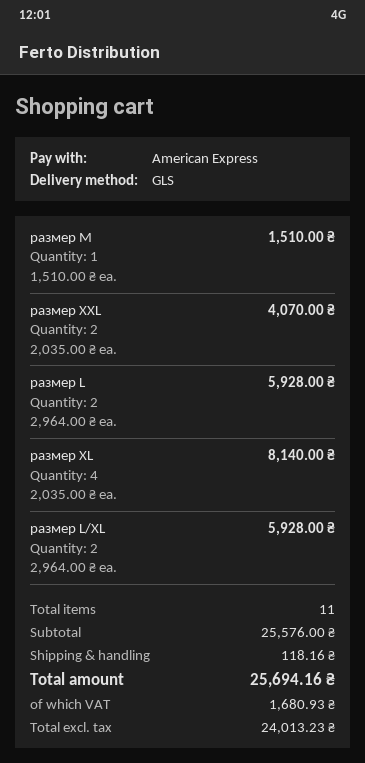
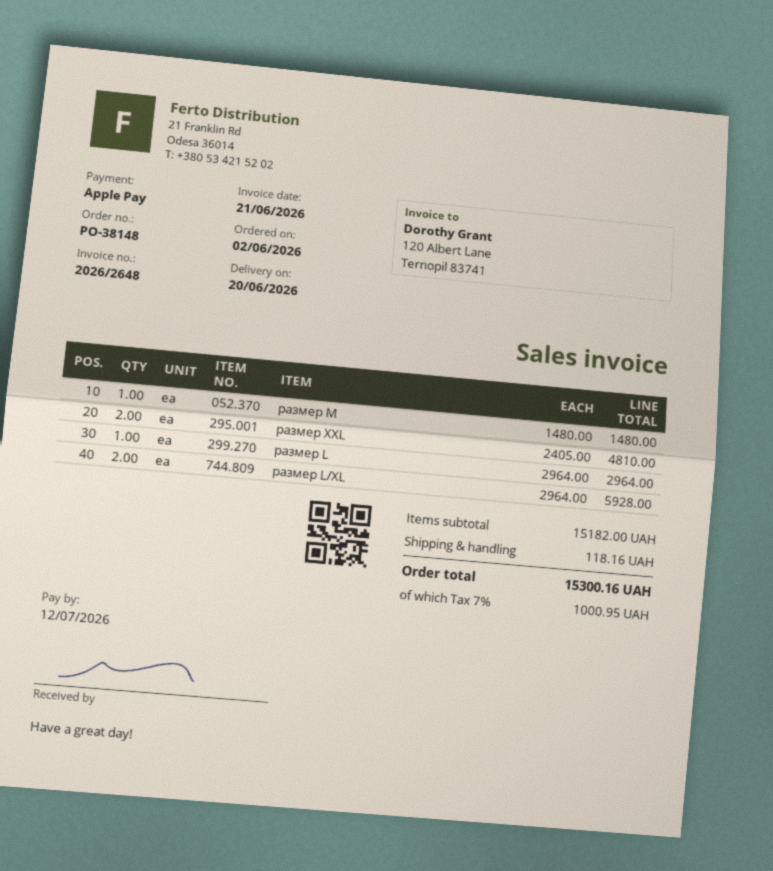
payment method: American Express -> Apple Pay
размер M: 1 x 1510.00 = 1510.00 -> 1 x 1480.00 = 1480.00
размер XXL: 2 x 2035.00 = 4070.00 -> 2 x 2405.00 = 4810.00
размер L: 2 x 2964.00 = 5928.00 -> 1 x 2964.00 = 2964.00
размер XL: 4 x 2035.00 = 8140.00 -> none
subtotal: 25576.00 -> 15182.00
tax: 1680.93 -> 1000.95
total: 25694.16 -> 15300.16

